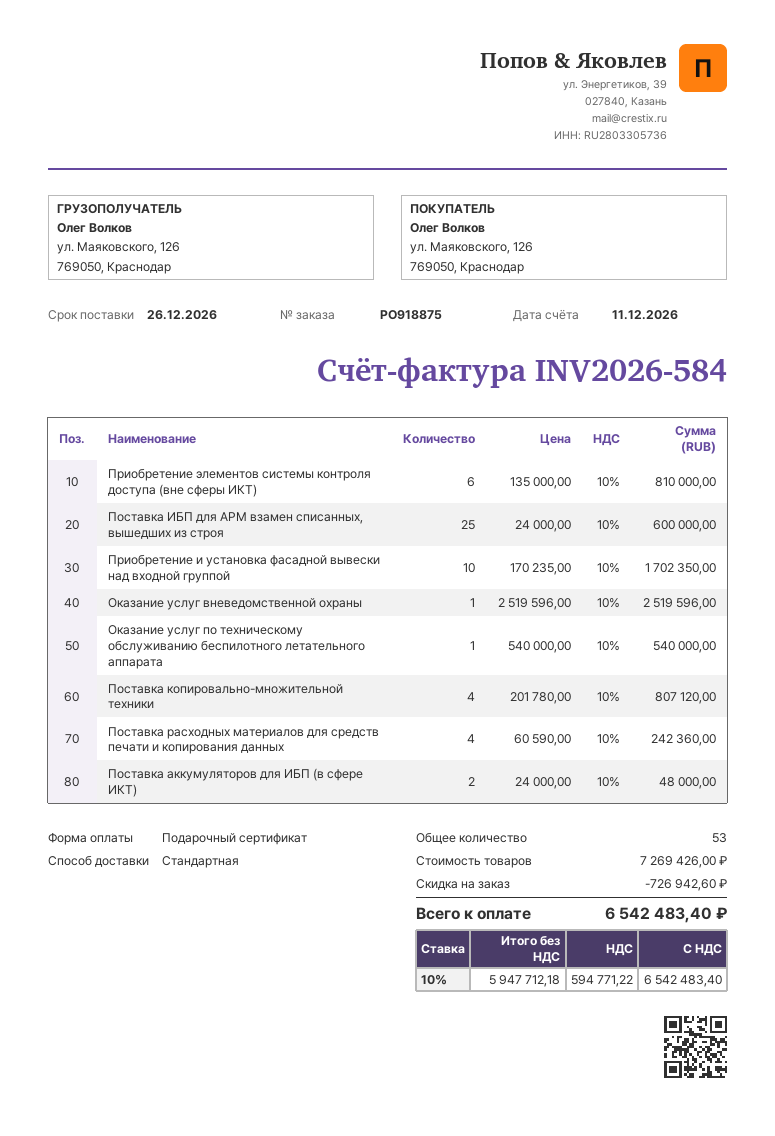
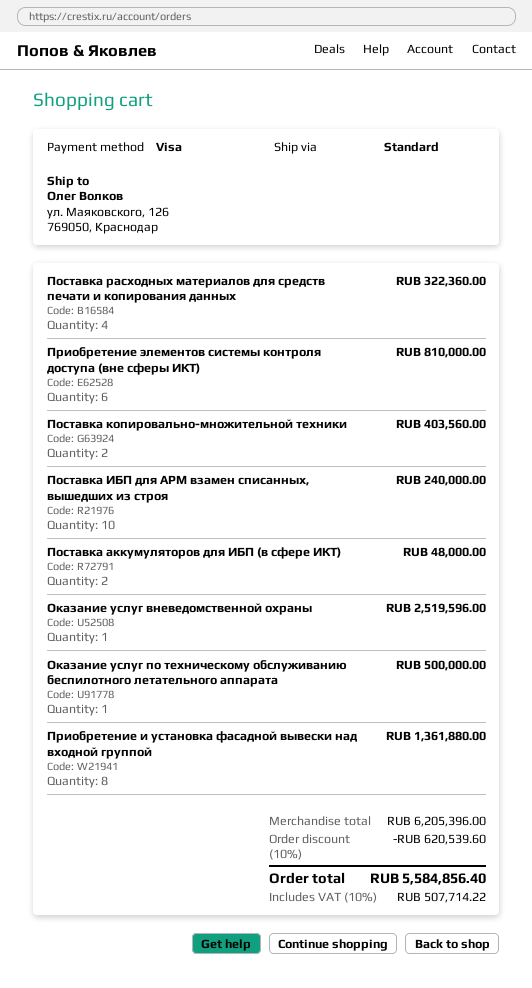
payment method: gift card -> Visa
Поставка ИБП для АРМ взамен списанных, вышедших из строя: 25 for 600000.00 -> 10 for 240000.00
Приобретение и установка фасадной вывески над входной группой: 10 for 1702350.00 -> 8 for 1361880.00
Оказание услуг по техническому обслуживанию беспилотного летательного аппарата: 1 for 540000.00 -> 1 for 500000.00
Поставка копировально-множительной техники: 4 for 807120.00 -> 2 for 403560.00
Поставка расходных материалов для средств печати и копирования данных: 4 for 242360.00 -> 4 for 322360.00
subtotal: 7269426.00 -> 6205396.00
discount: 726942.60 -> 620539.60
tax: 10% = 594771.22 -> 10% = 507714.22
total: 6542483.40 -> 5584856.40

